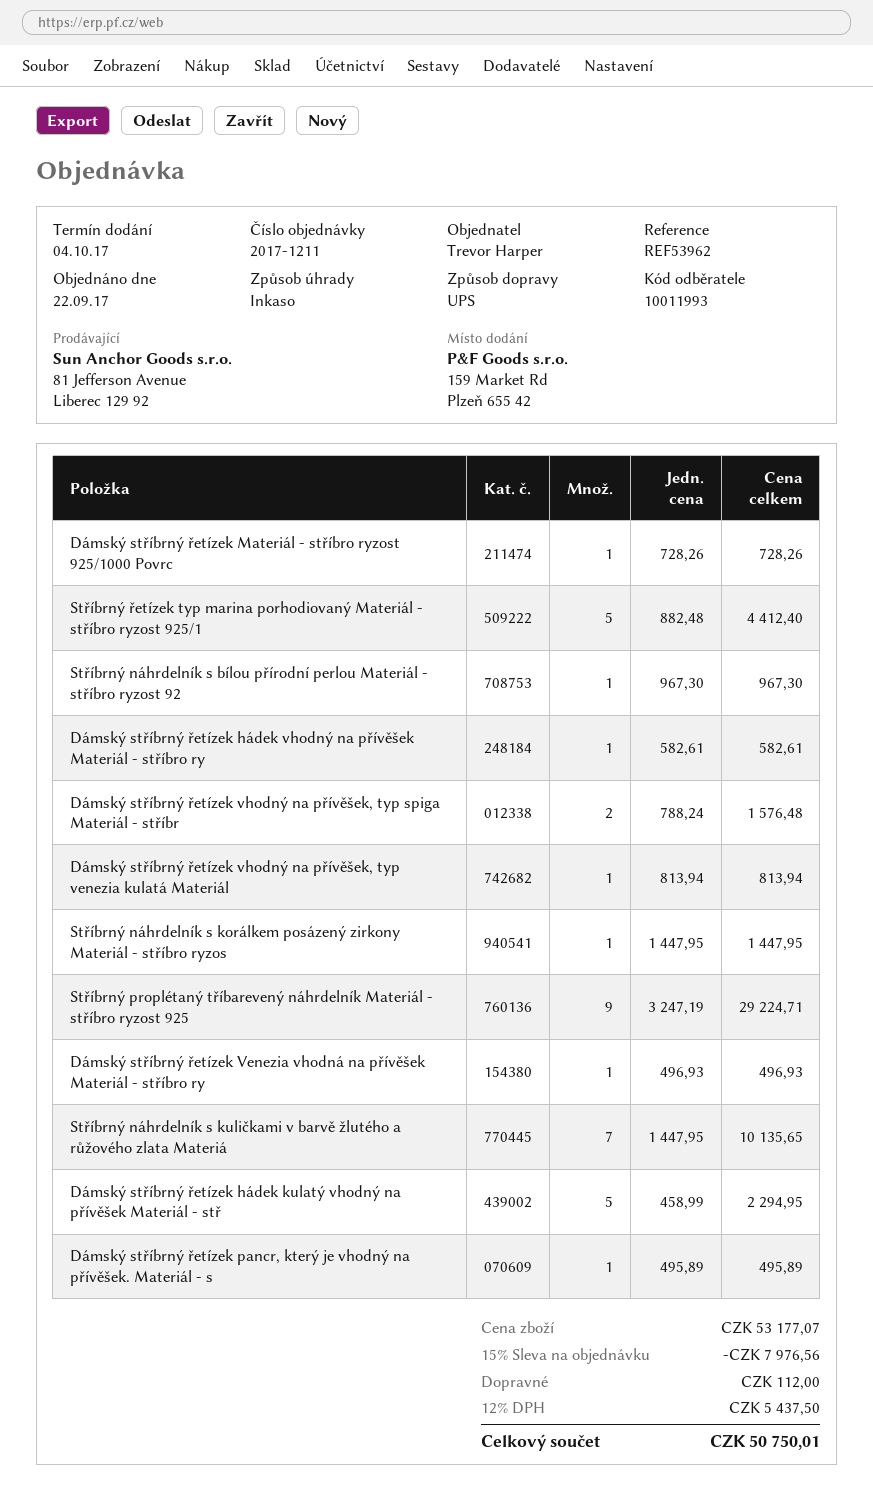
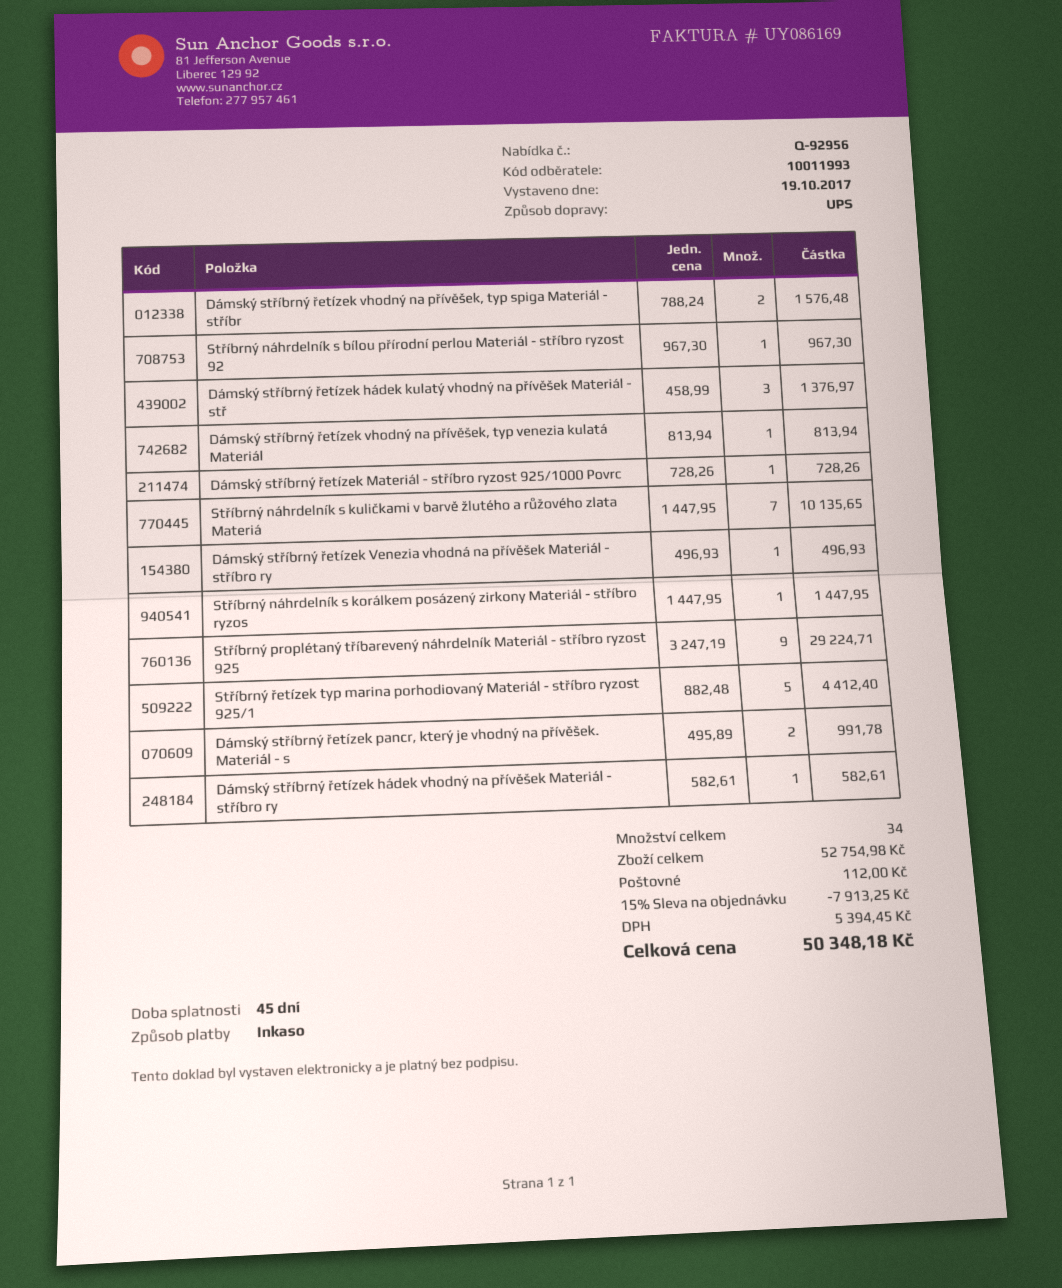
Dámský stříbrný řetízek hádek kulatý vhodný na přívěšek Materiál - stř: 5 x 458.99 = 2294.95 -> 3 x 458.99 = 1376.97
Dámský stříbrný řetízek pancr, který je vhodný na přívěšek. Materiál - s: 1 x 495.89 = 495.89 -> 2 x 495.89 = 991.78
subtotal: 53177.07 -> 52754.98
discount: 15% = 7976.56 -> 15% = 7913.25
tax: 5437.50 -> 5394.45
total: 50750.01 -> 50348.18

